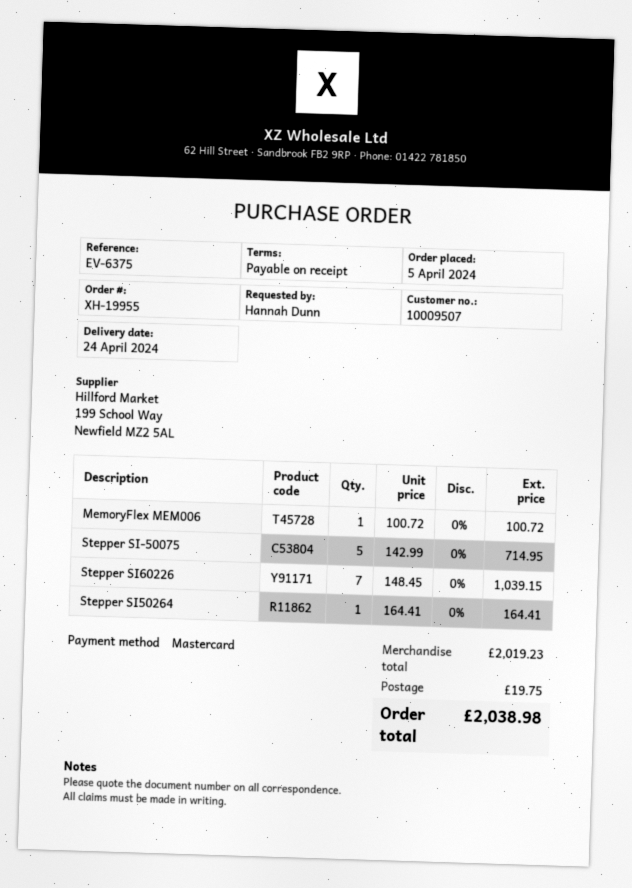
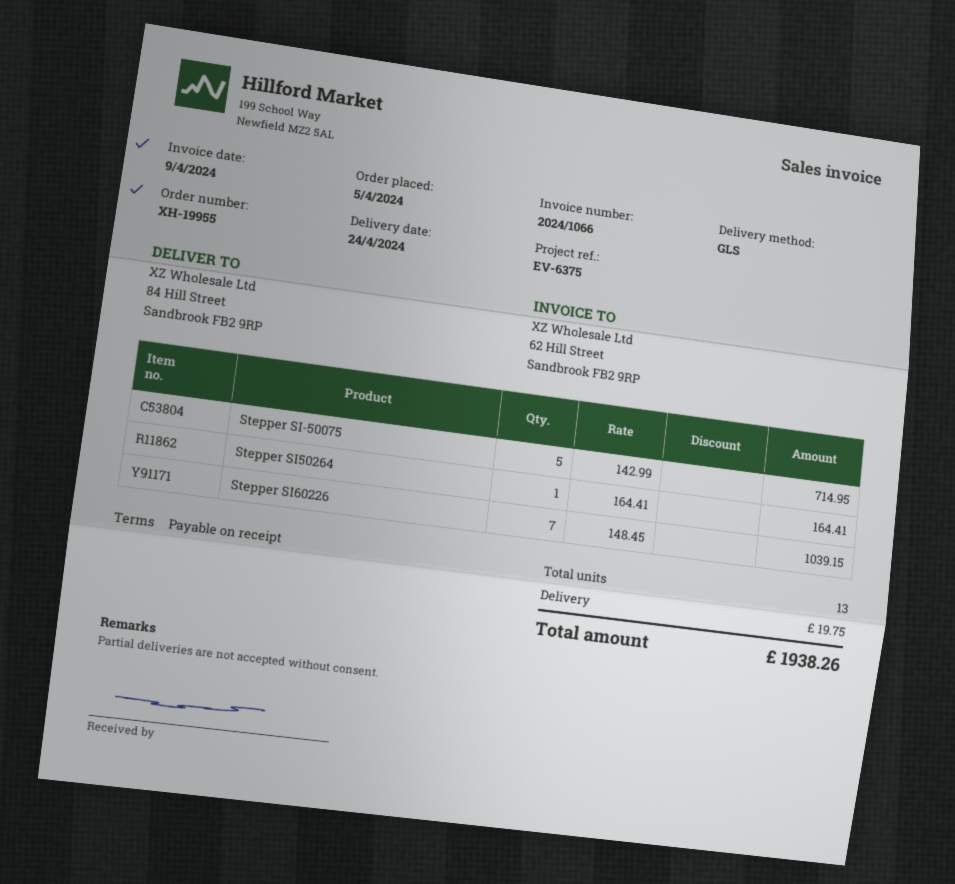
MemoryFlex MEM006: 1 x 100.72 = 100.72 -> none
total: 2038.98 -> 1938.26

